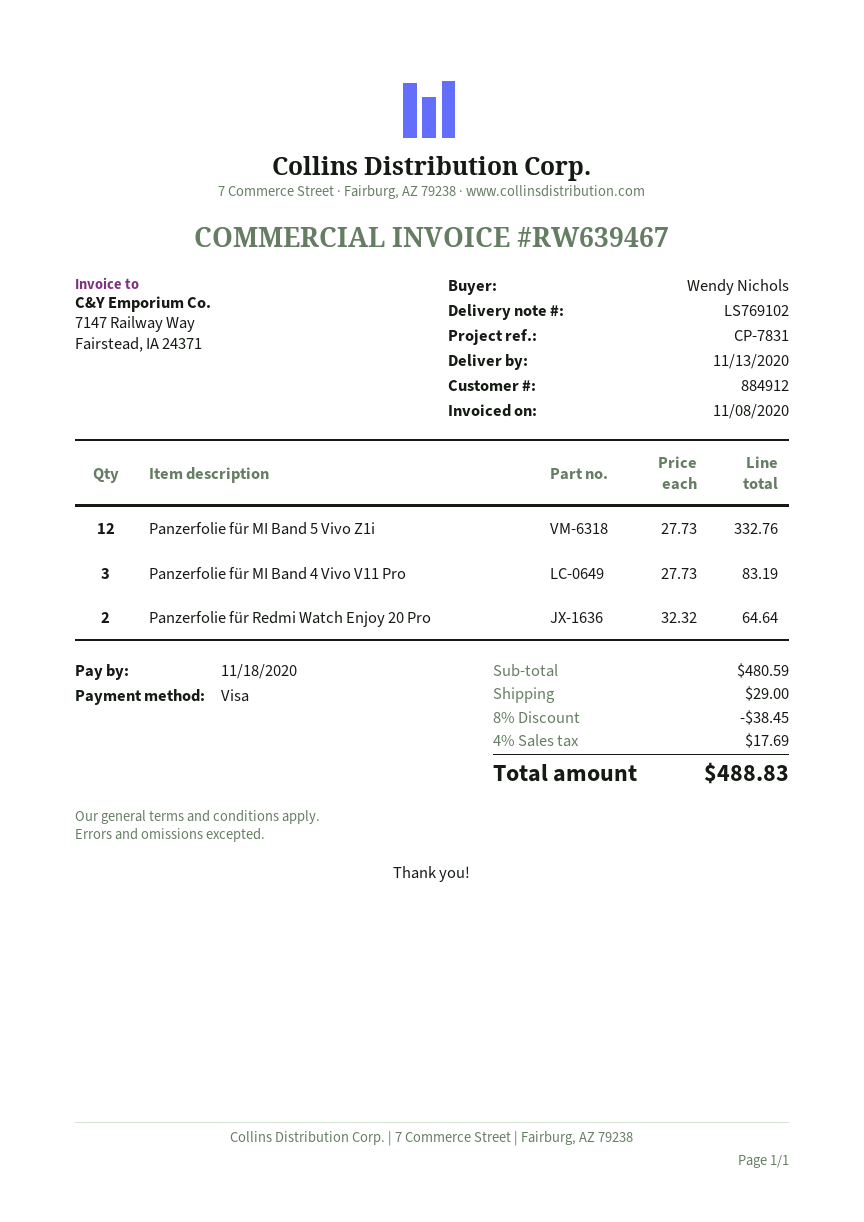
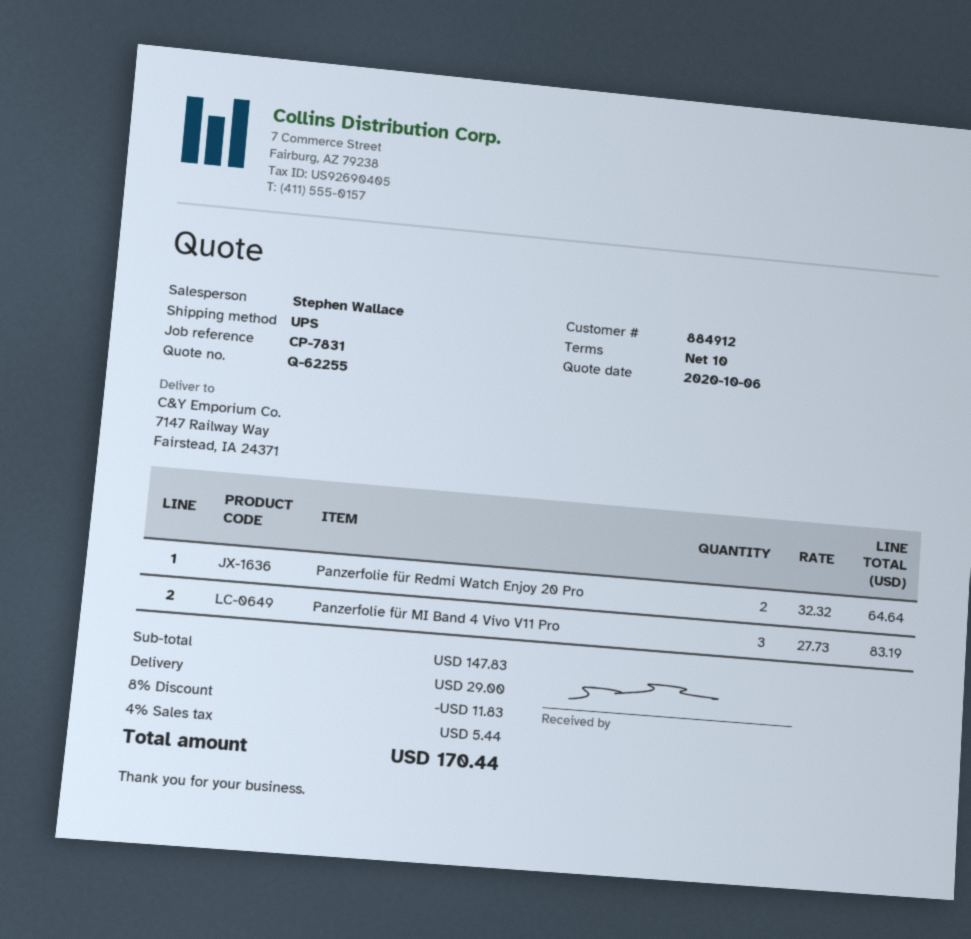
Panzerfolie für MI Band 5 Vivo Z1i: 12 x 27.73 = 332.76 -> none
subtotal: 480.59 -> 147.83
discount: 8% = 38.45 -> 8% = 11.83
tax: 4% = 17.69 -> 4% = 5.44
total: 488.83 -> 170.44

